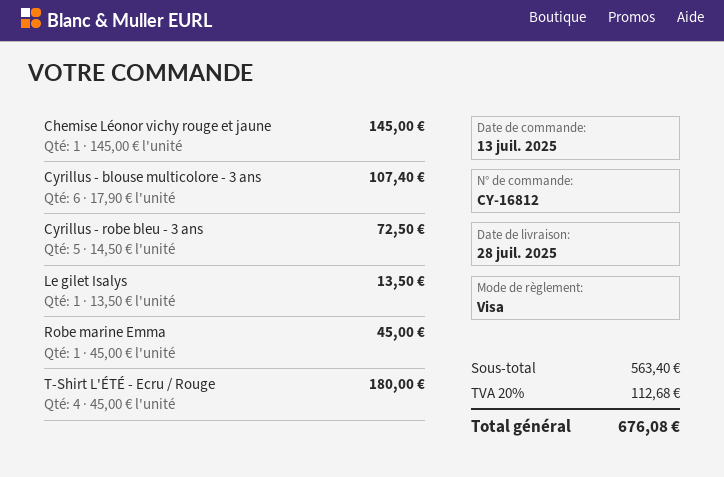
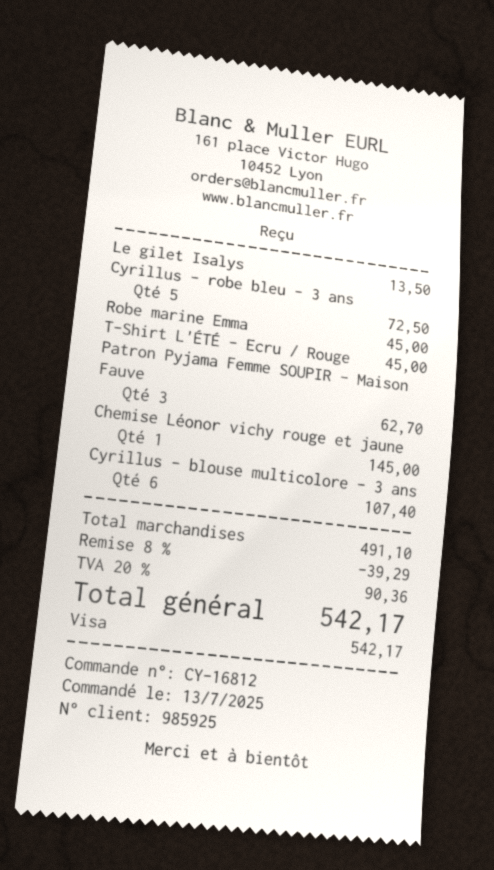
T-Shirt L'ÉTÉ - Ecru / Rouge: 4 for 180.00 -> 1 for 45.00
Patron Pyjama Femme SOUPIR - Maison Fauve: none -> 3 for 62.70
subtotal: 563.40 -> 491.10
discount: none -> 8% = 39.29
tax: 20% = 112.68 -> 20% = 90.36
total: 676.08 -> 542.17

